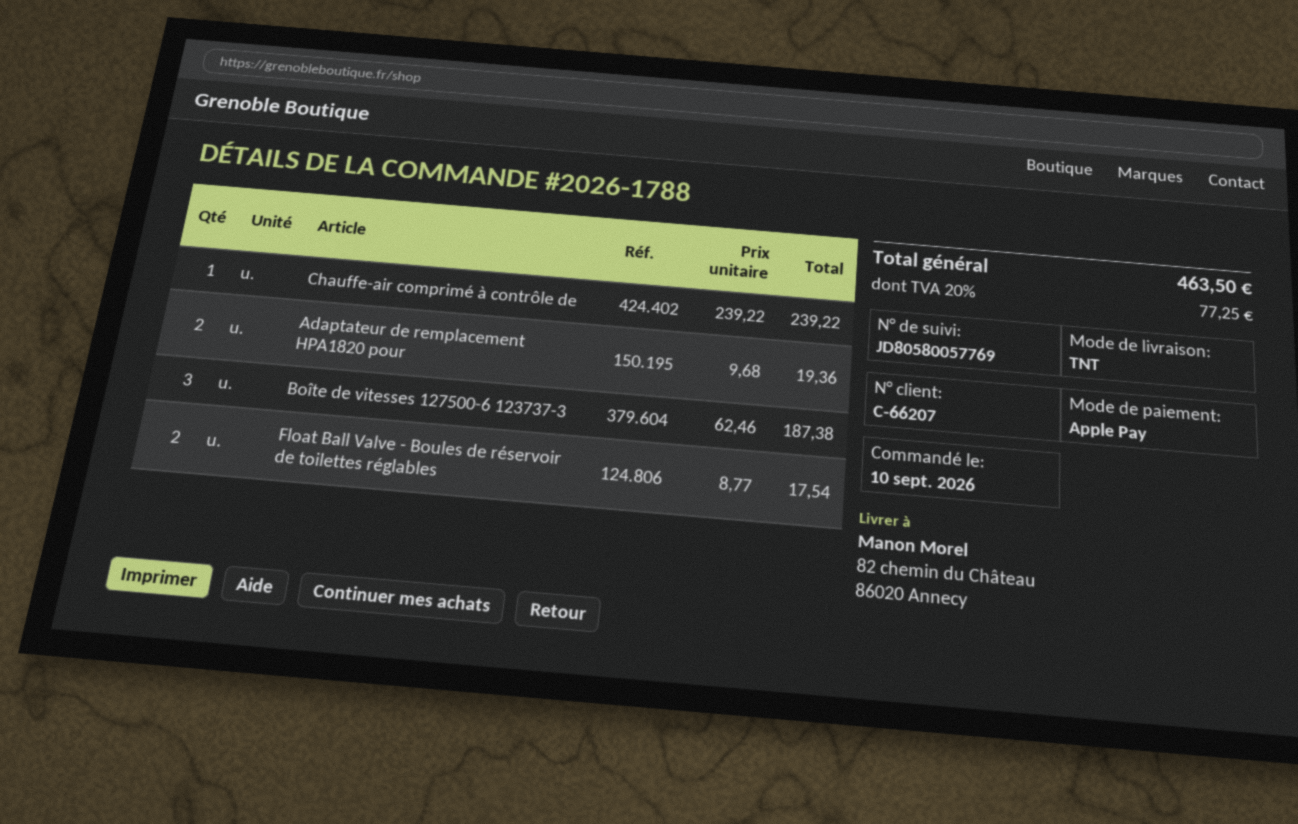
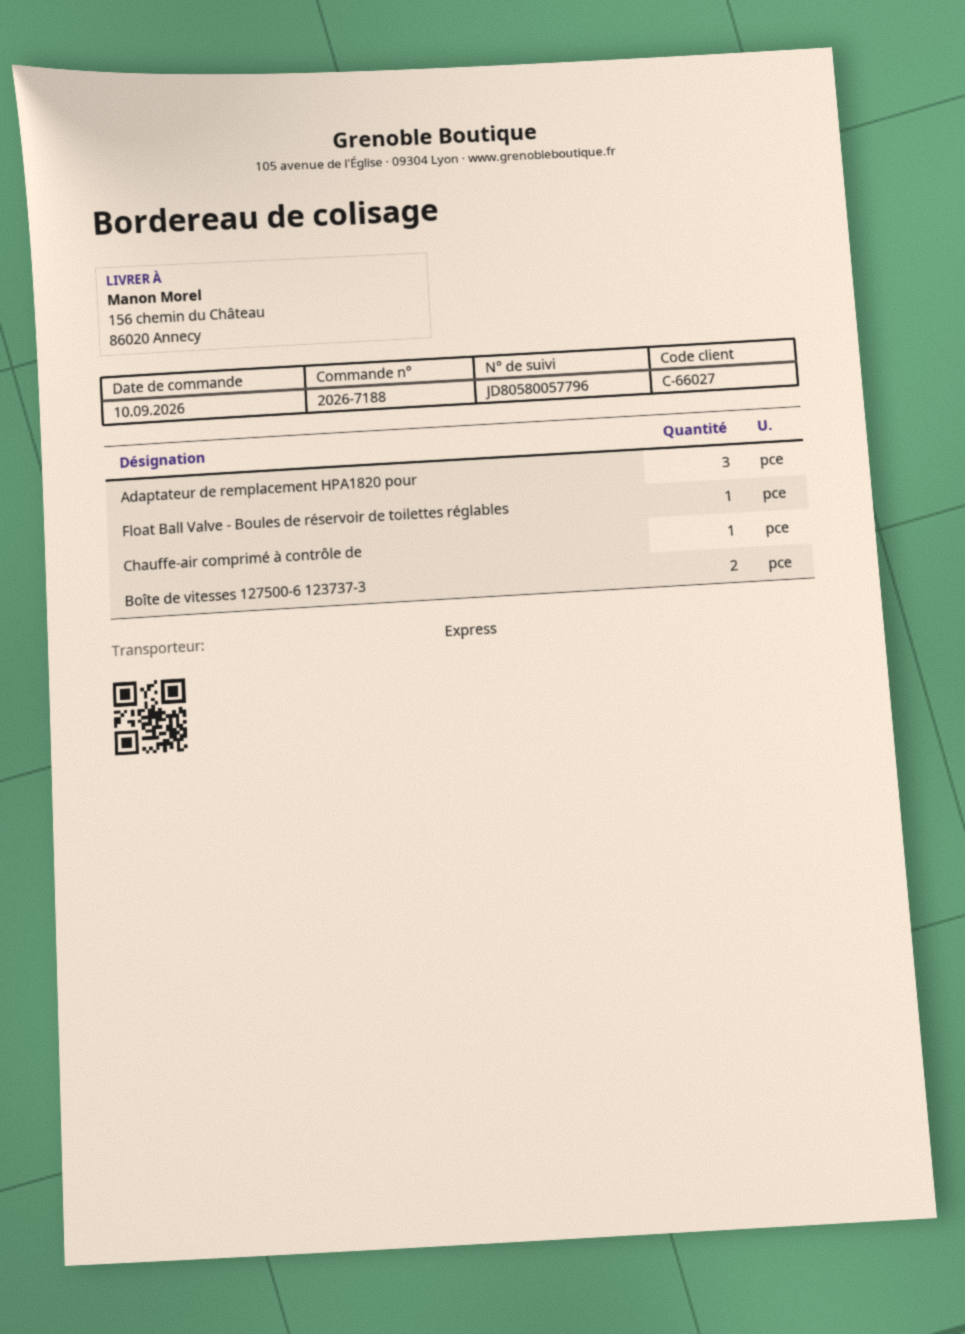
order number: 2026-1788 -> 2026-7188
customer number: C-66207 -> C-66027
shipping method: TNT -> express
tracking number: JD80580057769 -> JD80580057796
ship to: 82 chemin du Château, 86020 Annecy -> 156 chemin du Château, 86020 Annecy
Adaptateur de remplacement HPA1820 pour: 2 -> 3
Boîte de vitesses 127500-6 123737-3: 3 -> 2
Float Ball Valve - Boules de réservoir de toilettes réglables: 2 -> 1

